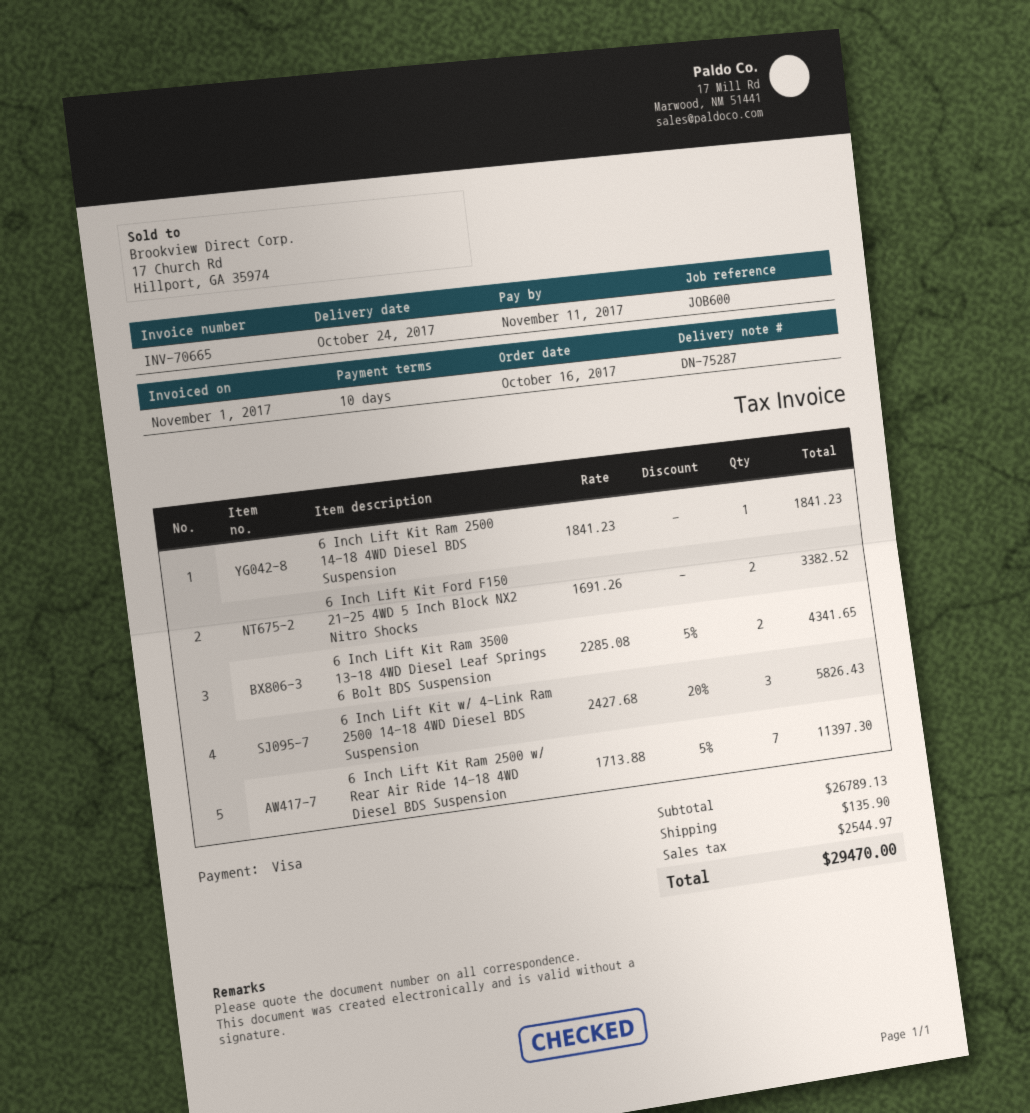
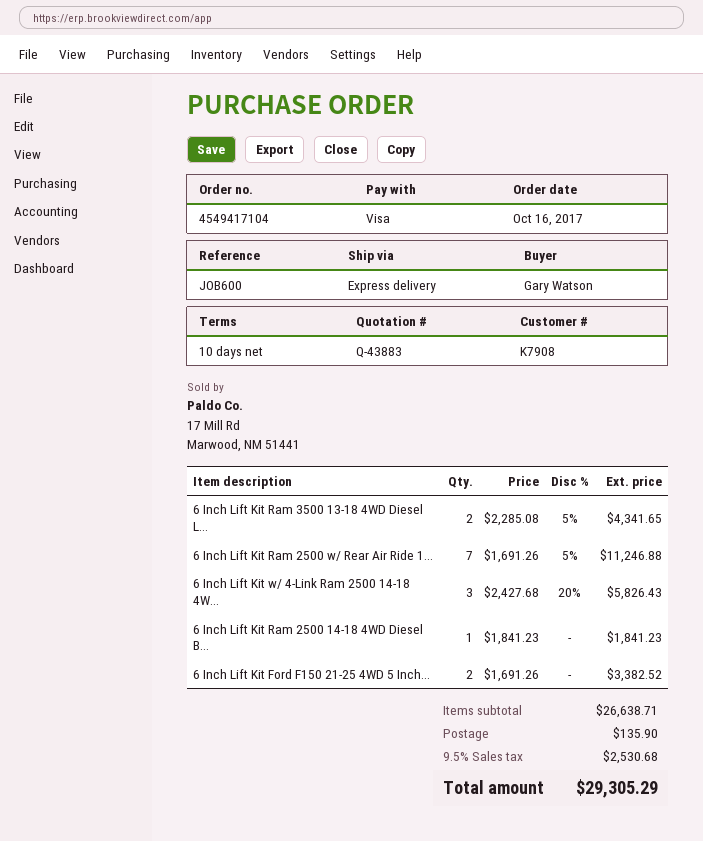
6 Inch Lift Kit Ram 2500 w/ Rear Air Ride 14-18 4WD Diesel BDS Suspension: 7 x 1713.88 - 5% = 11397.30 -> 7 x 1691.26 - 5% = 11246.88
subtotal: 26789.13 -> 26638.71
tax: 2544.97 -> 2530.68
total: 29470.00 -> 29305.29

